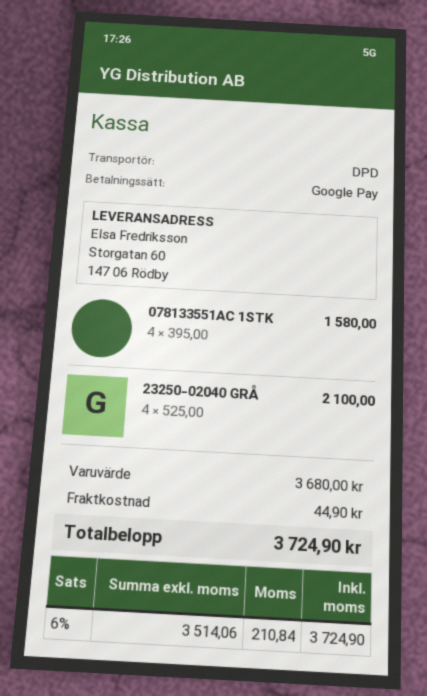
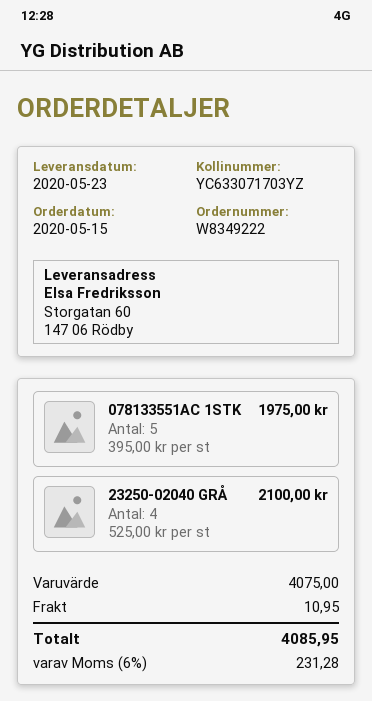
078133551AC 1STK: 4 x 395.00 = 1580.00 -> 5 x 395.00 = 1975.00
subtotal: 3680.00 -> 4075.00
shipping: 44.90 -> 10.95
tax: 6% = 210.84 -> 6% = 231.28
total: 3724.90 -> 4085.95

